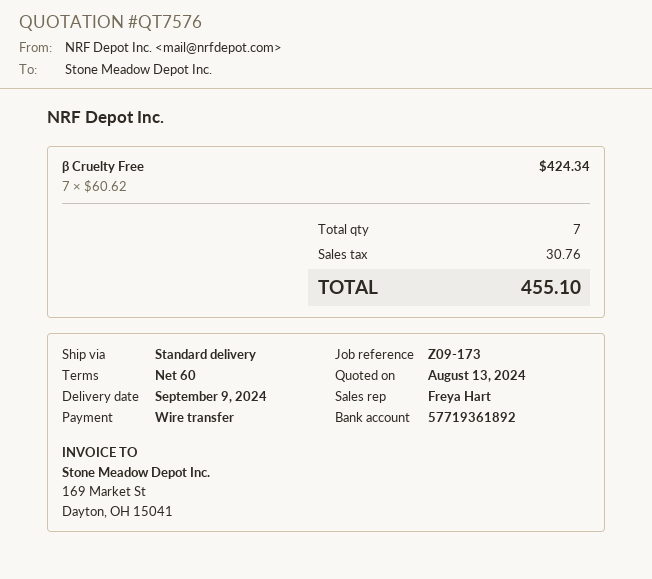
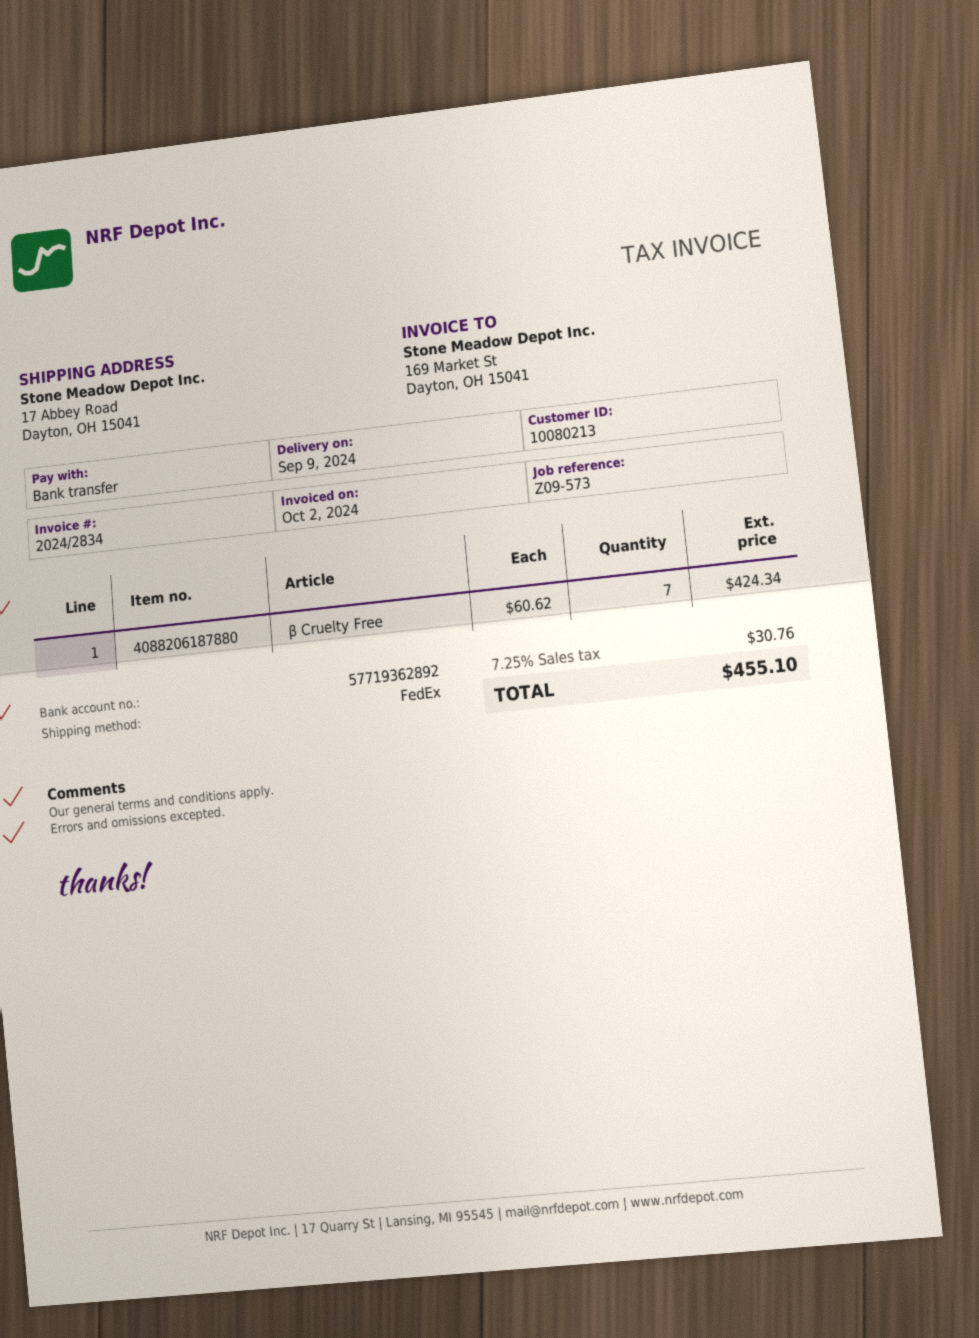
reference: Z09-173 -> Z09-573
bank account: 57719361892 -> 57719362892
shipping method: standard -> FedEx

